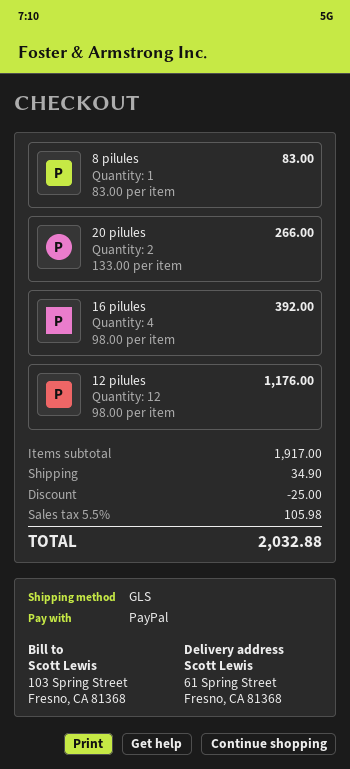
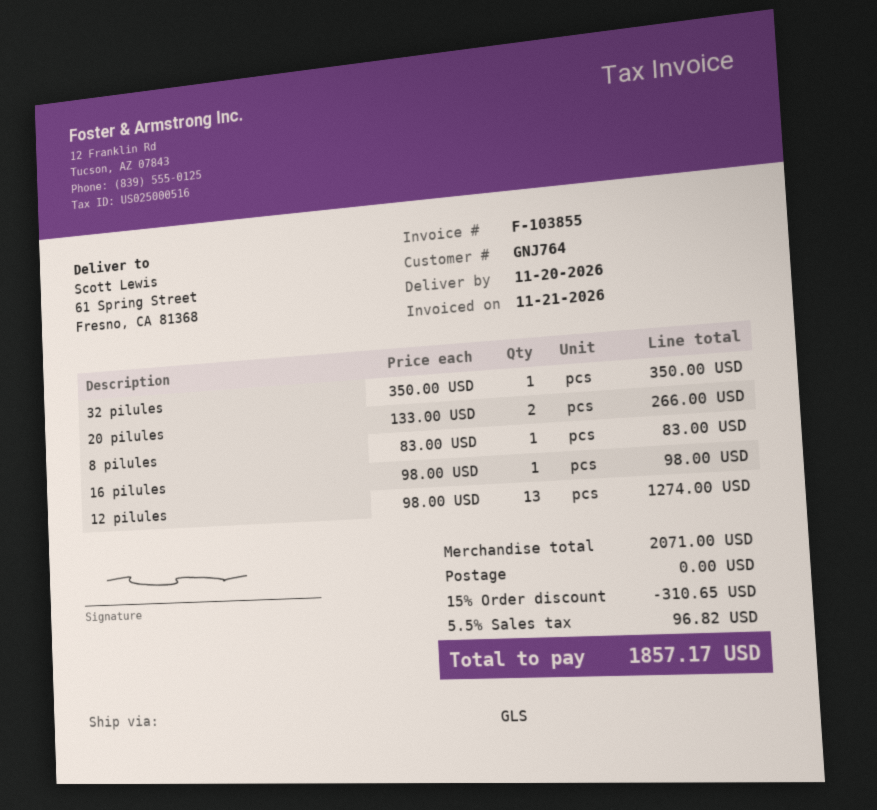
16 pilules: 4 x 98.00 = 392.00 -> 1 x 98.00 = 98.00
12 pilules: 12 x 98.00 = 1176.00 -> 13 x 98.00 = 1274.00
32 pilules: none -> 1 x 350.00 = 350.00
subtotal: 1917.00 -> 2071.00
discount: 25.00 -> 310.65
shipping: 34.90 -> 0.00
tax: 5.5% = 105.98 -> 5.5% = 96.82
total: 2032.88 -> 1857.17

